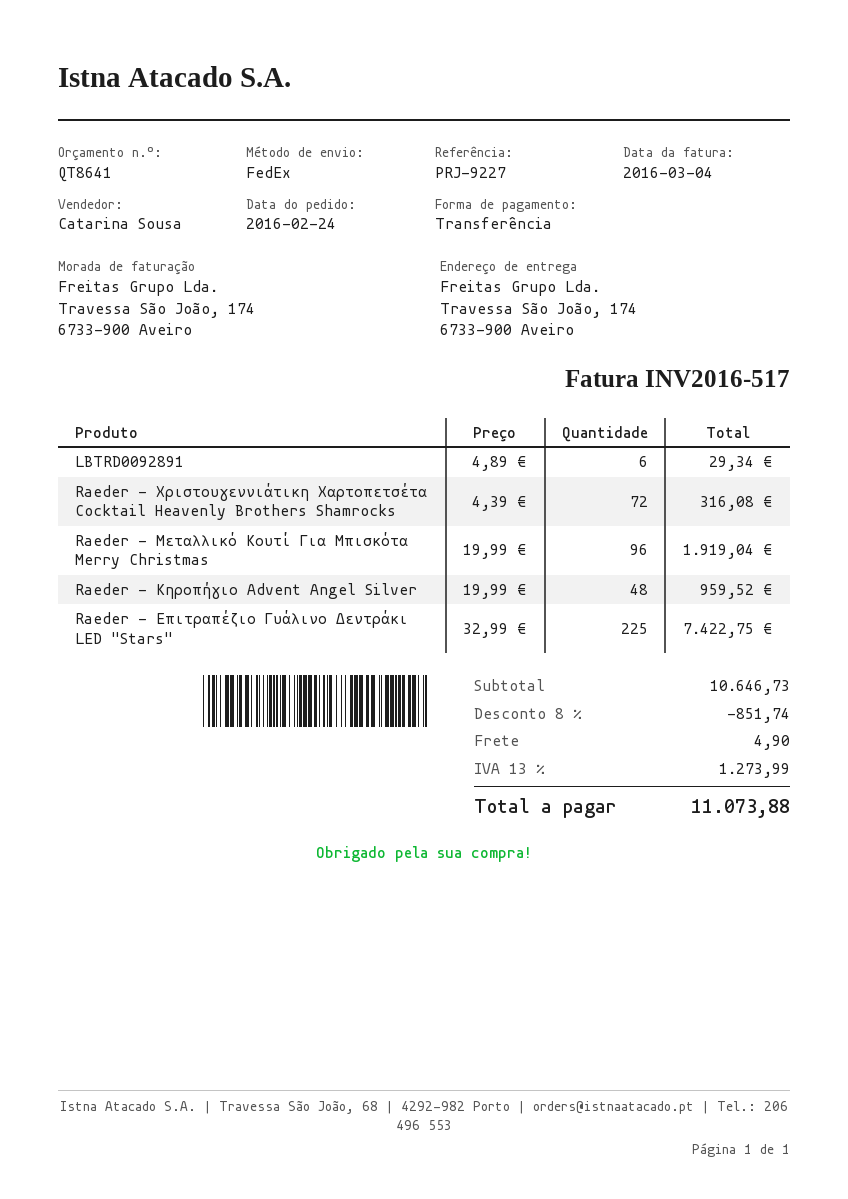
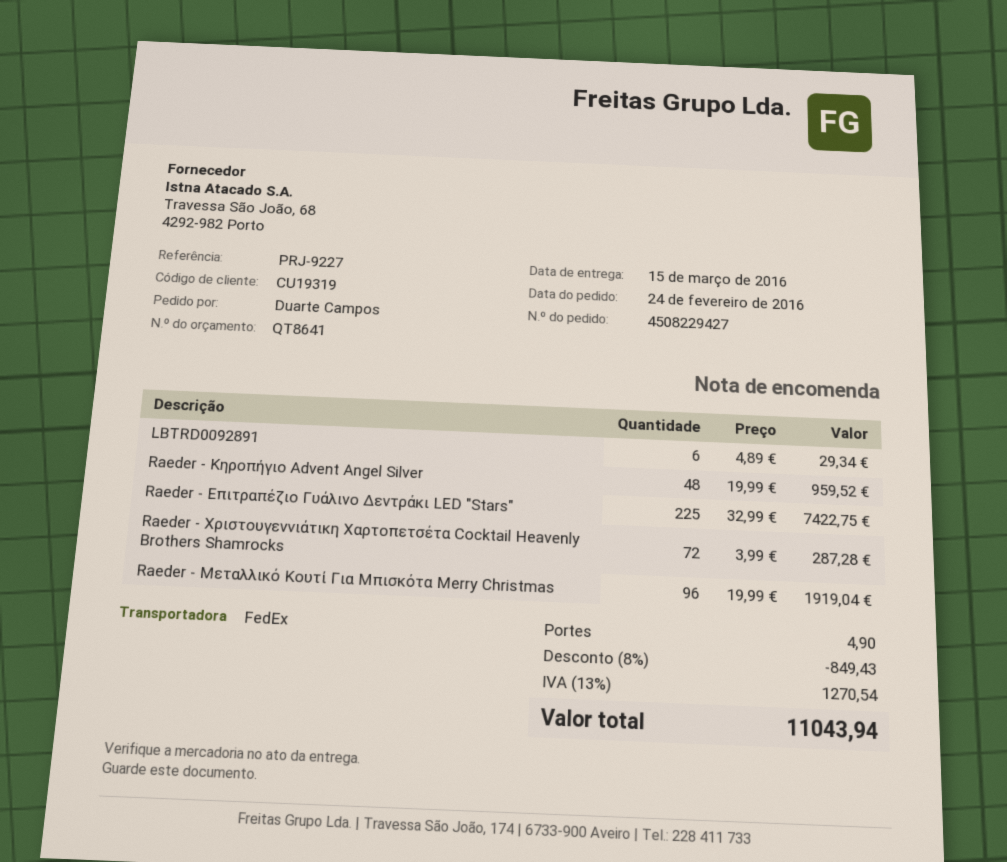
Raeder - Χριστουγεννιάτικη Χαρτοπετσέτα Cocktail Heavenly Brothers Shamrocks: 72 x 4.39 = 316.08 -> 72 x 3.99 = 287.28
discount: 8% = 851.74 -> 8% = 849.43
tax: 13% = 1273.99 -> 13% = 1270.54
total: 11073.88 -> 11043.94

